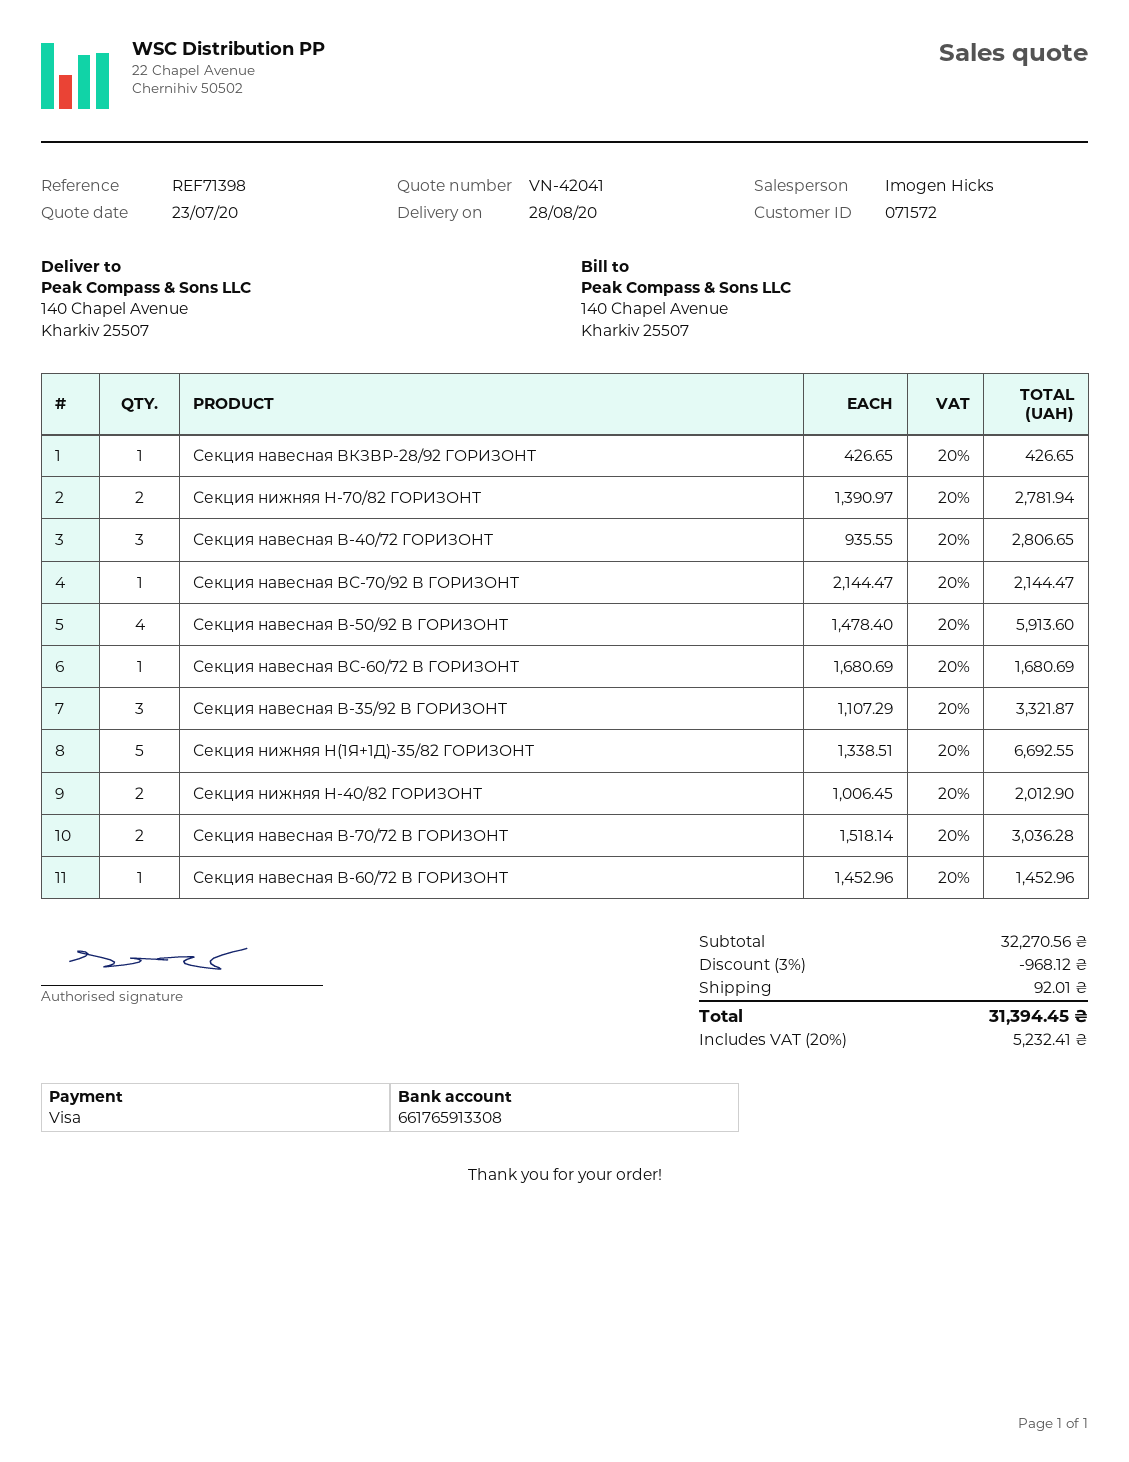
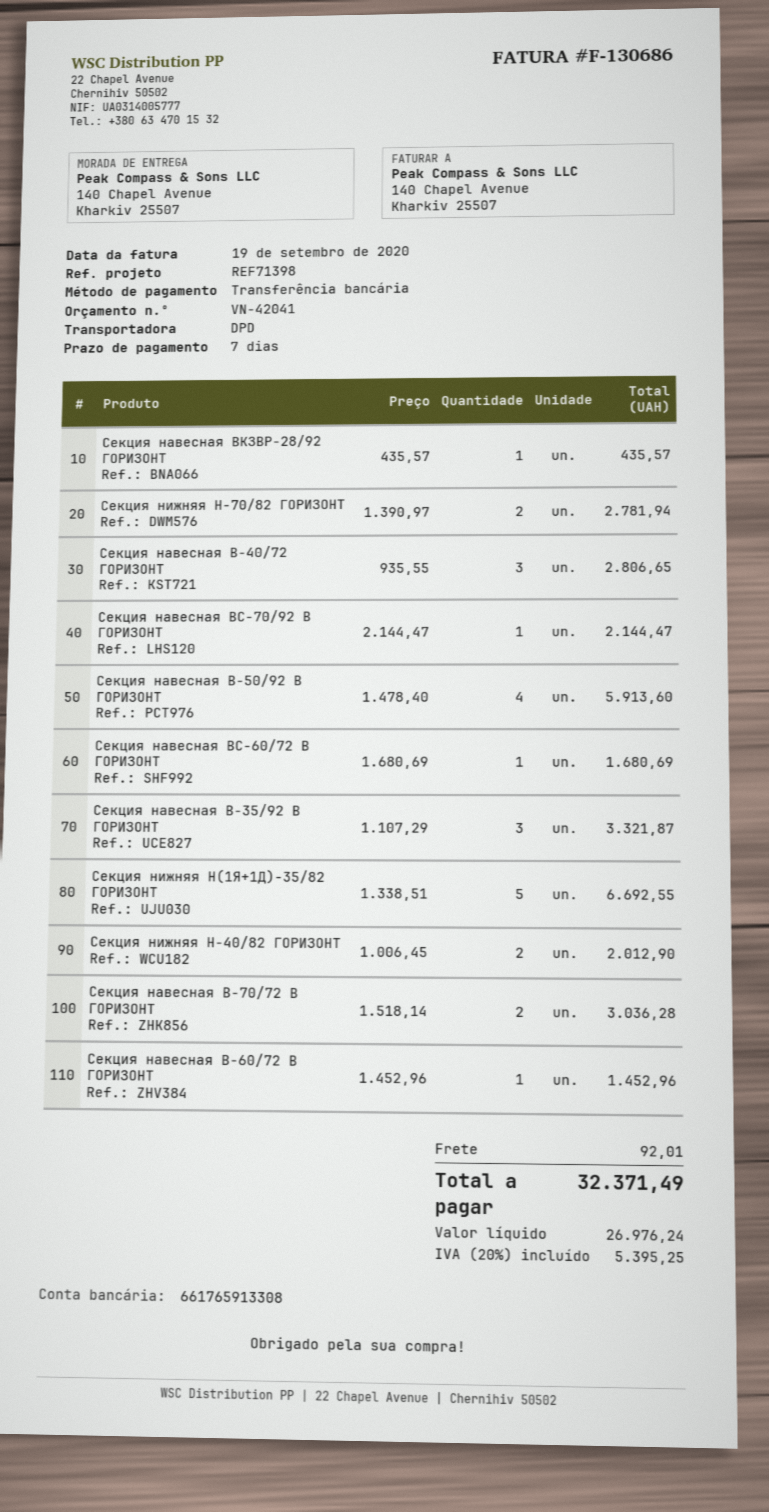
payment method: Visa -> bank transfer
Секция навесная ВКЗВР-28/92 ГОРИЗОНТ: 1 x 426.65 = 426.65 -> 1 x 435.57 = 435.57
discount: 3% = 968.12 -> none
tax: 20% = 5232.41 -> 20% = 5395.25
total: 31394.45 -> 32371.49

